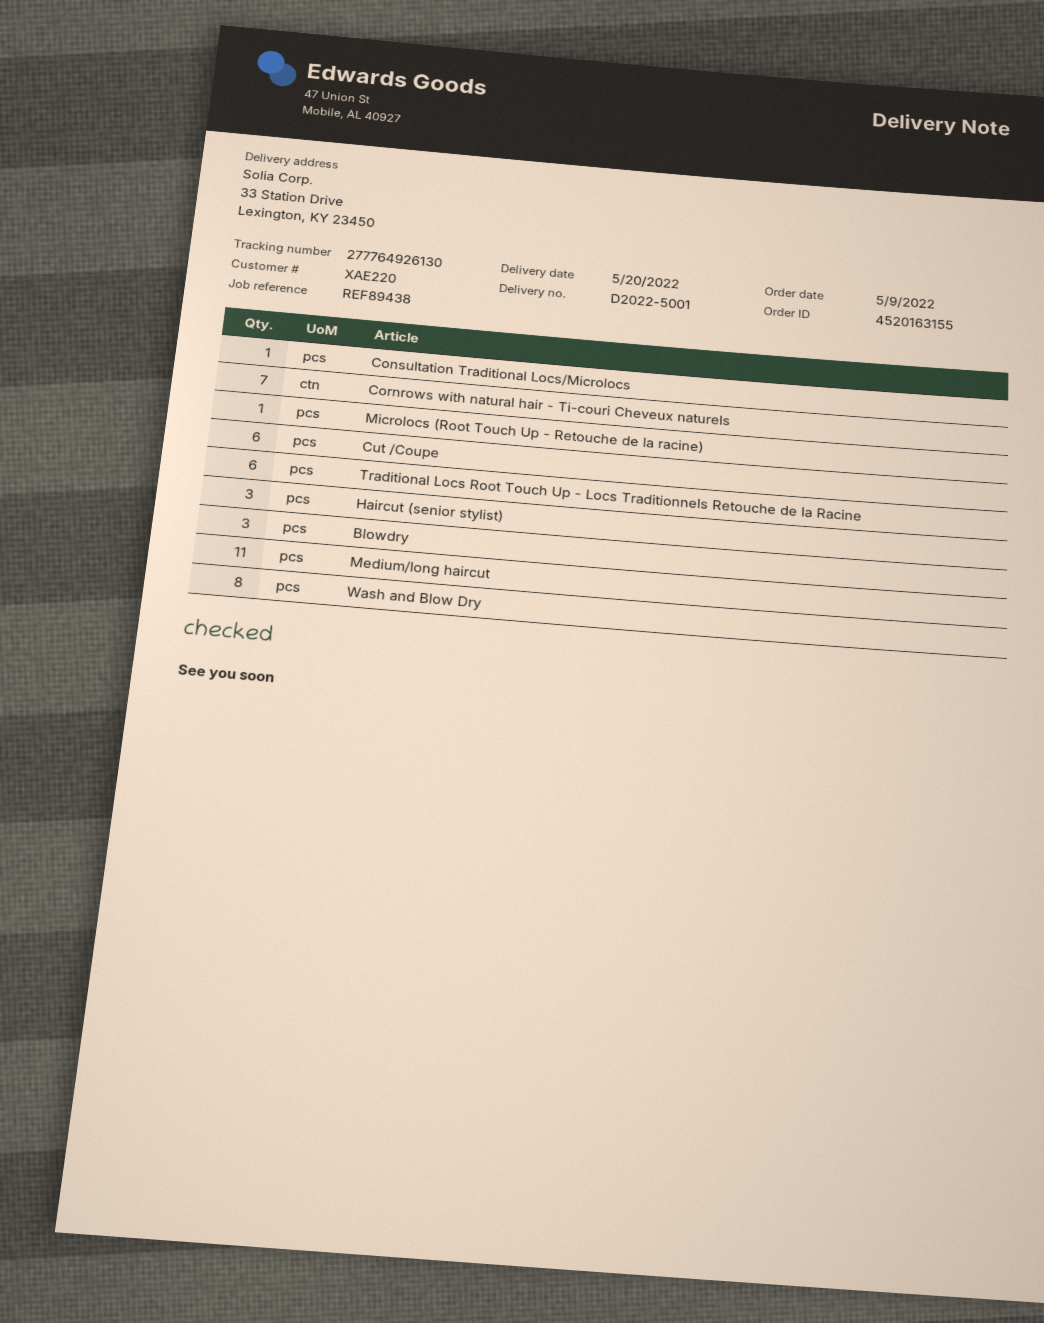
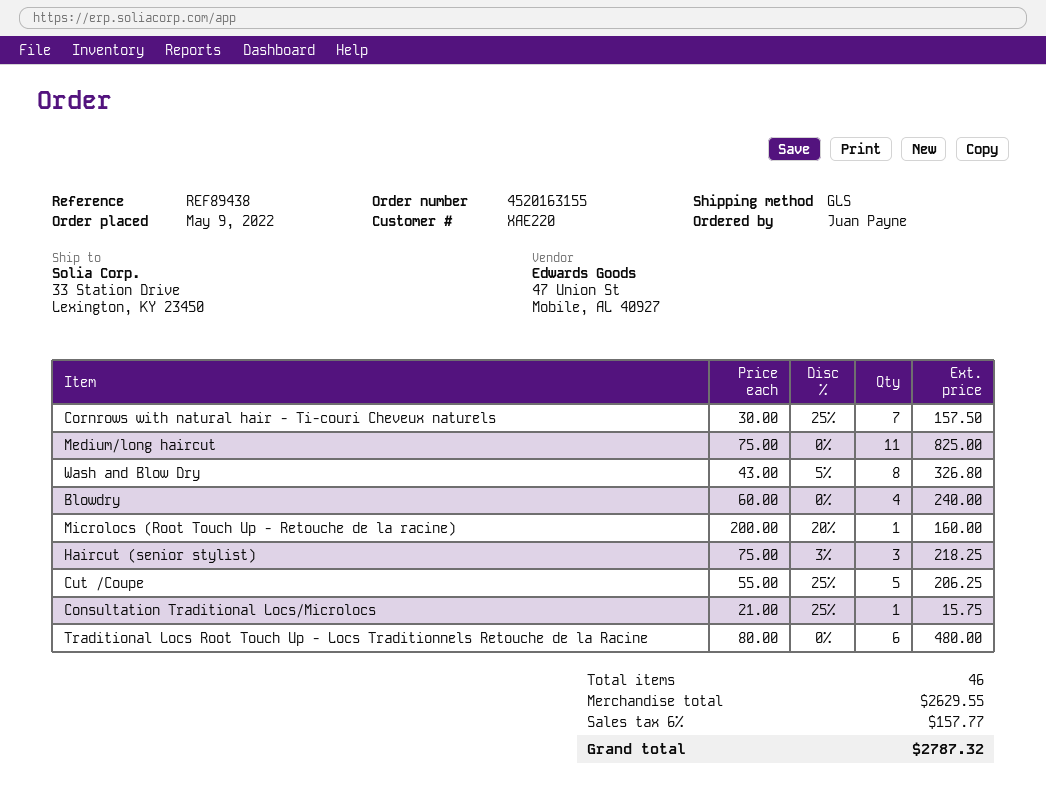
Cut /Coupe: 6 -> 5
Blowdry: 3 -> 4

